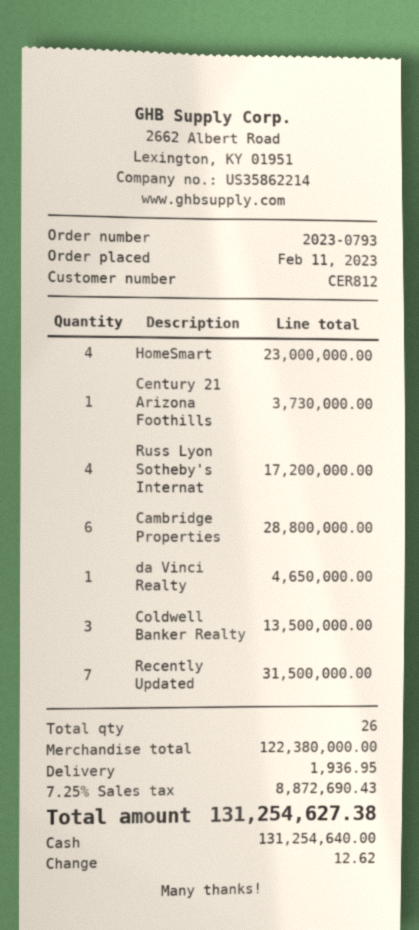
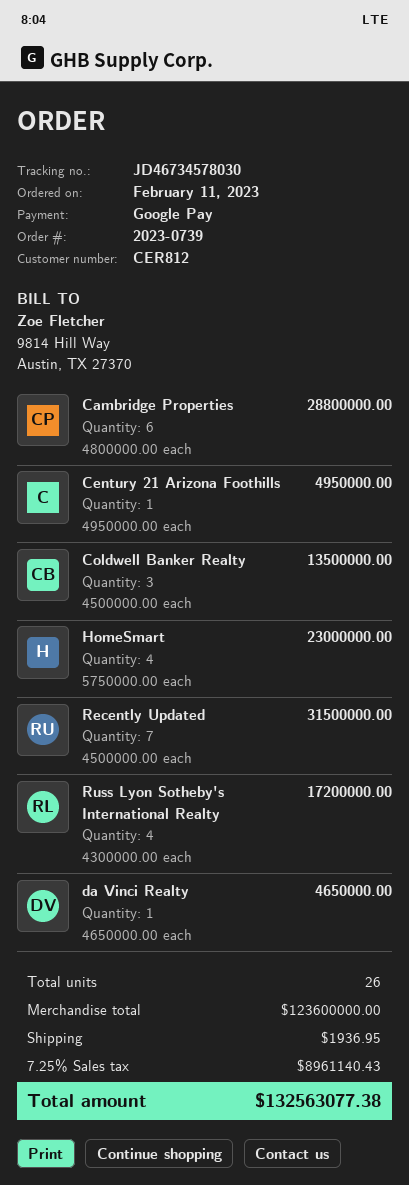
order number: 2023-0793 -> 2023-0739
payment method: cash -> Google Pay
Century 21 Arizona Foothills: 1 for 3730000.00 -> 1 for 4950000.00
subtotal: 122380000.00 -> 123600000.00
tax: 7.25% = 8872690.43 -> 7.25% = 8961140.43
total: 131254627.38 -> 132563077.38

